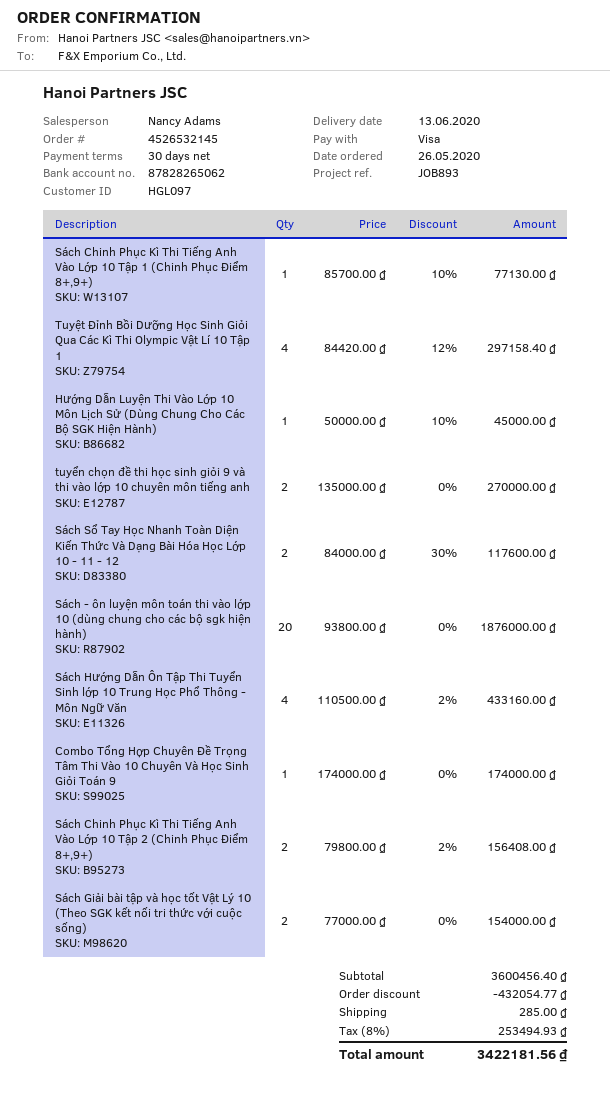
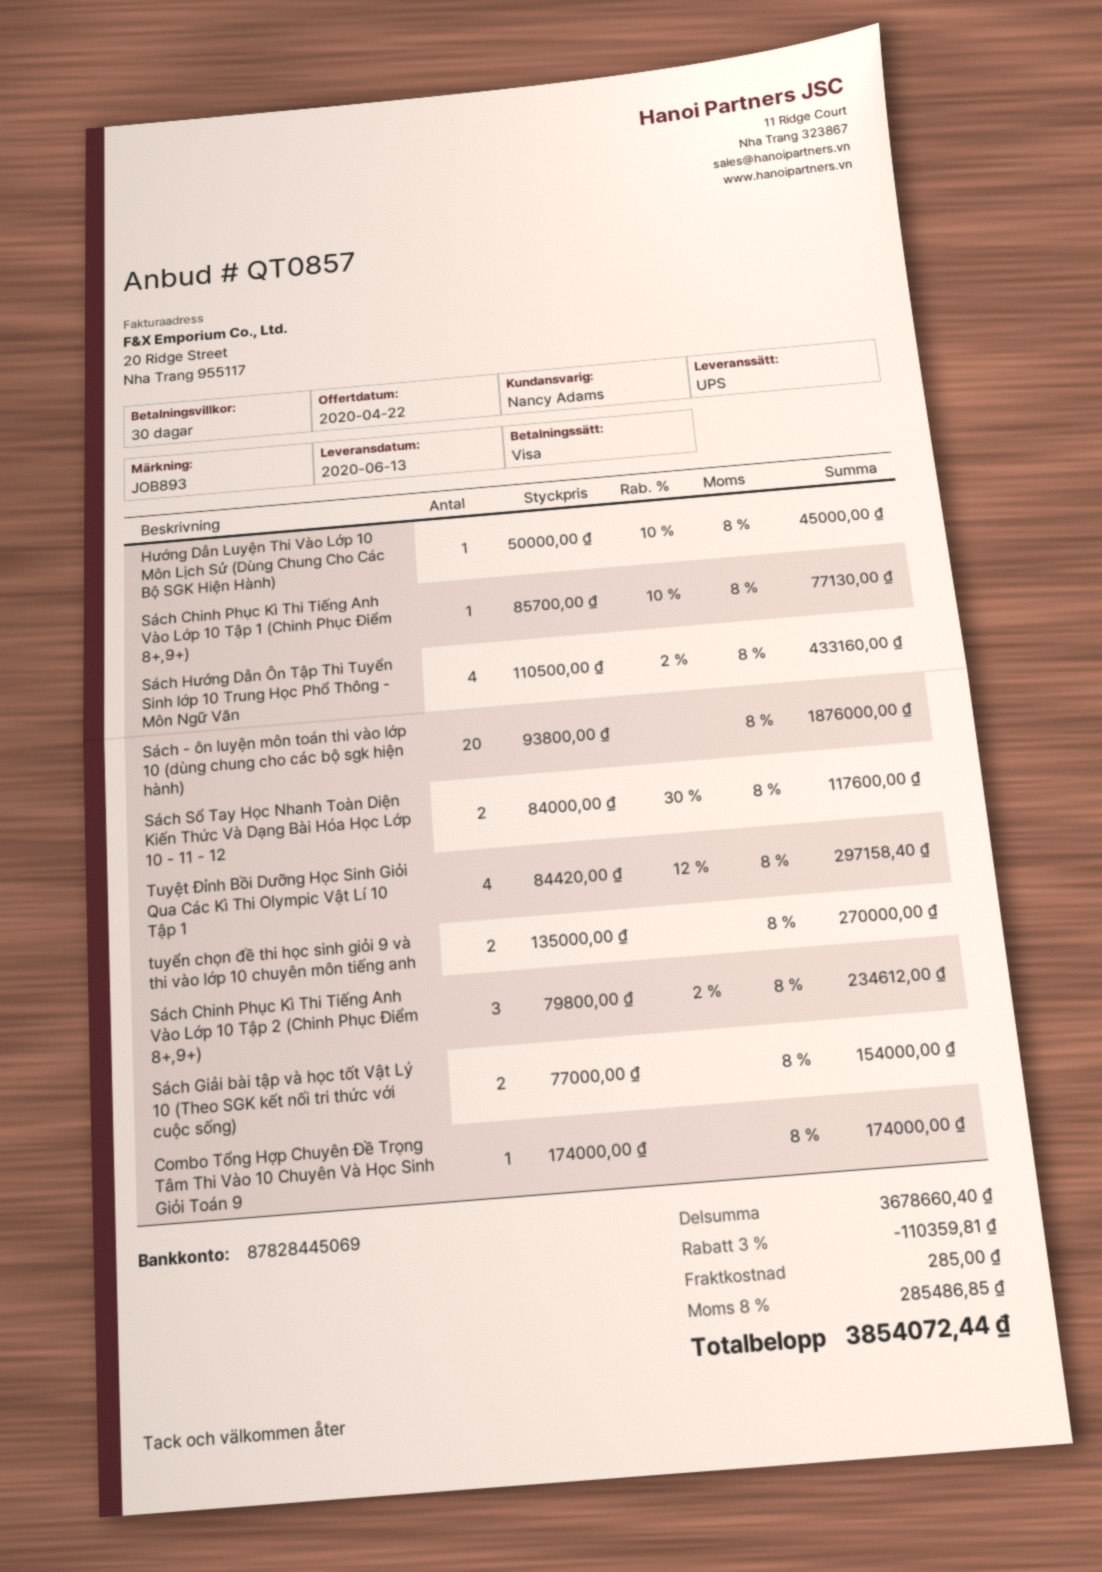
bank account: 87828265062 -> 87828445069
Sách Chinh Phục Kì Thi Tiếng Anh Vào Lớp 10 Tập 2 (Chinh Phục Điểm 8+,9+): 2 x 79800.00 - 2% = 156408.00 -> 3 x 79800.00 - 2% = 234612.00
subtotal: 3600456.40 -> 3678660.40
discount: 432054.77 -> 110359.81
tax: 8% = 253494.93 -> 8% = 285486.85
total: 3422181.56 -> 3854072.44

